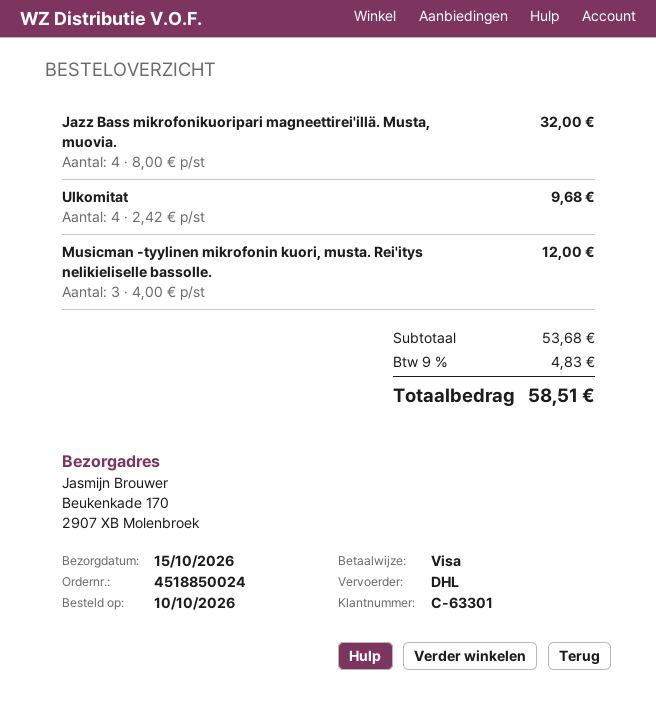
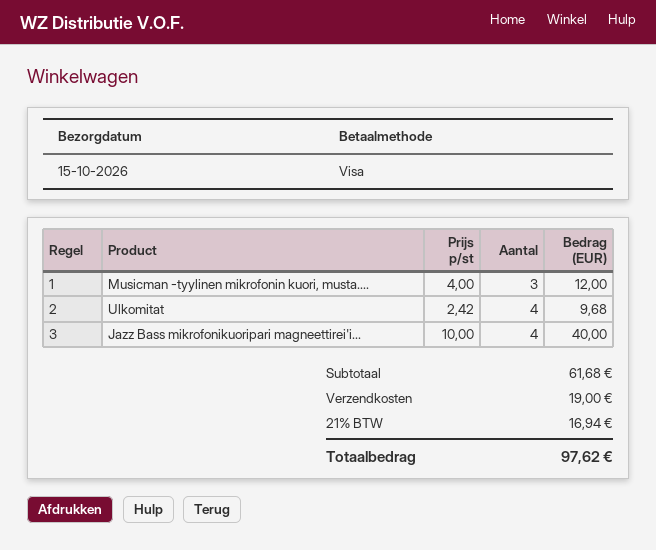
Jazz Bass mikrofonikuoripari magneettirei'illä. Musta, muovia.: 4 x 8.00 = 32.00 -> 4 x 10.00 = 40.00
subtotal: 53.68 -> 61.68
shipping: none -> 19.00
tax: 9% = 4.83 -> 21% = 16.94
total: 58.51 -> 97.62

